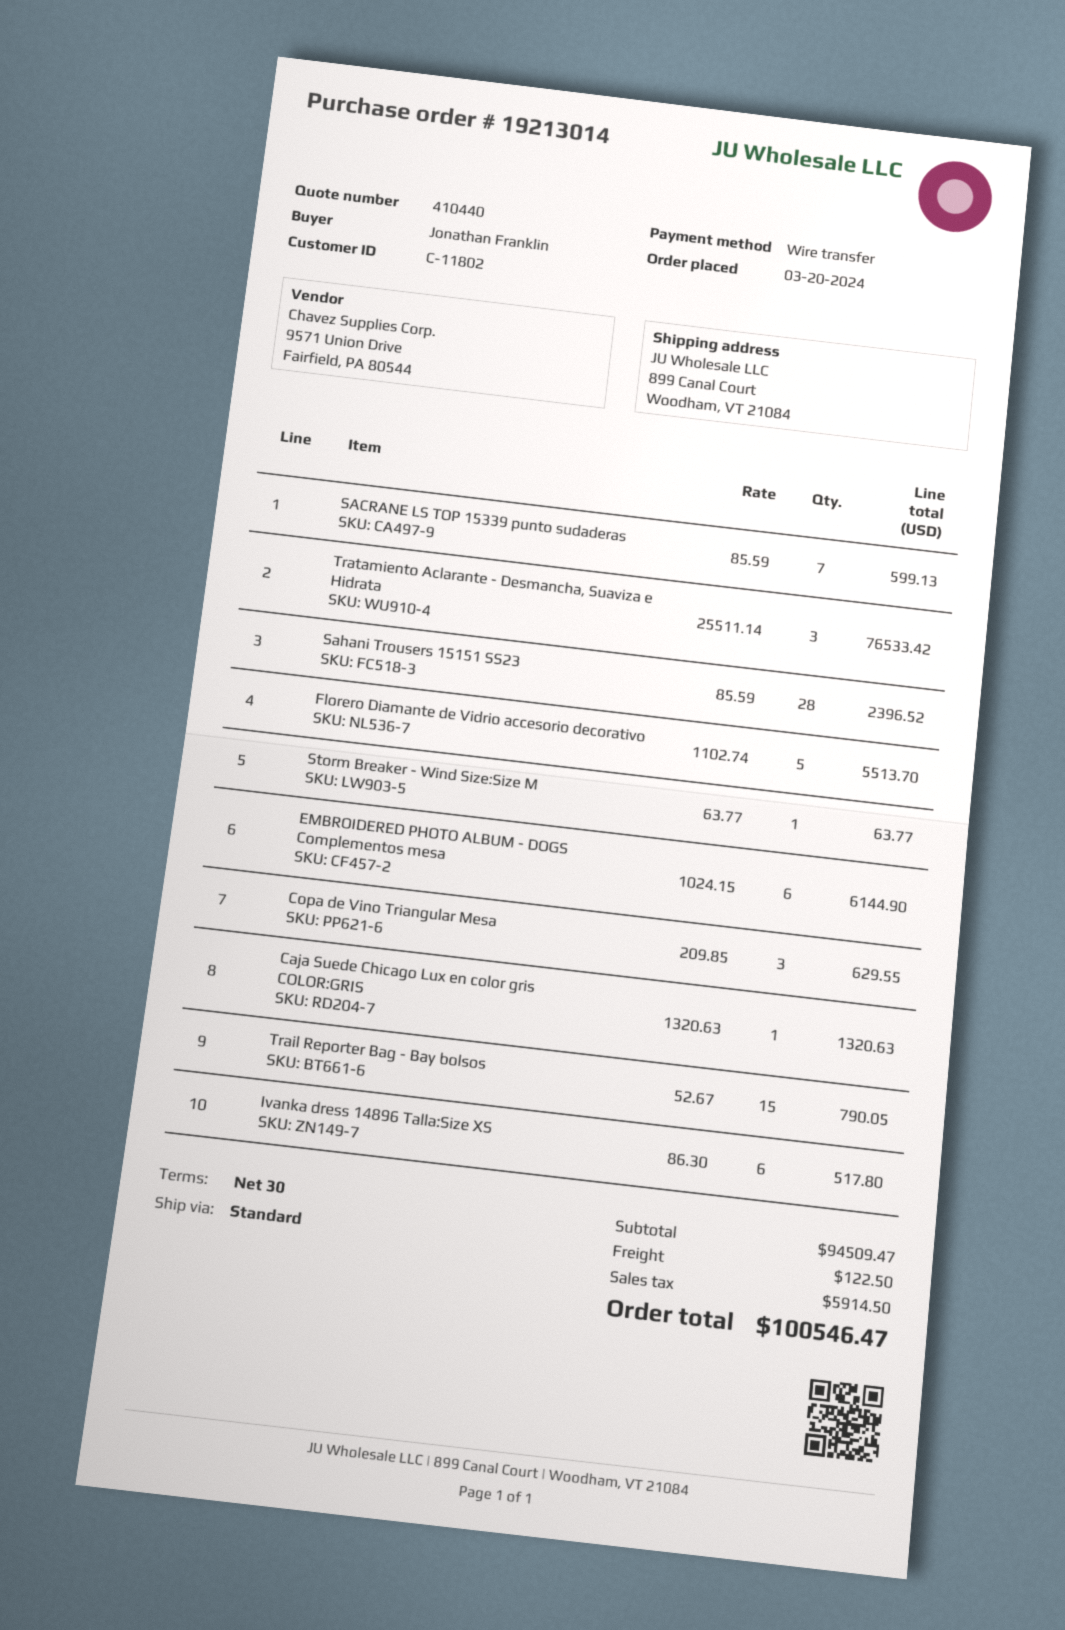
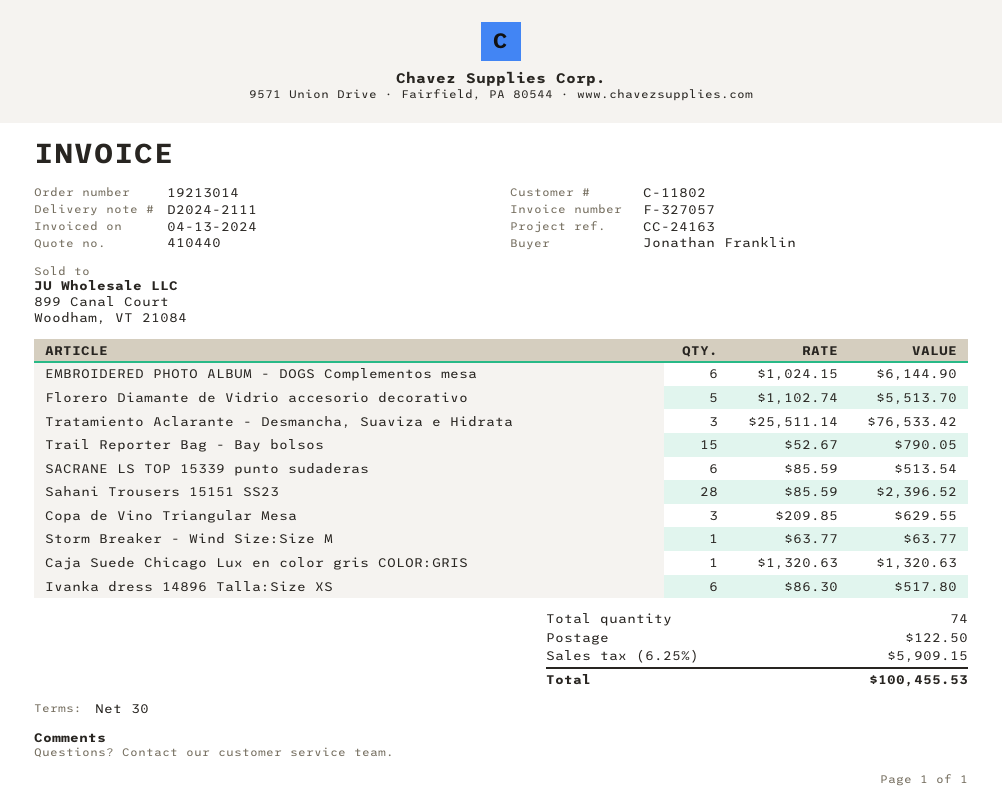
SACRANE LS TOP 15339 punto sudaderas: 7 x 85.59 = 599.13 -> 6 x 85.59 = 513.54
tax: 5914.50 -> 5909.15
total: 100546.47 -> 100455.53

